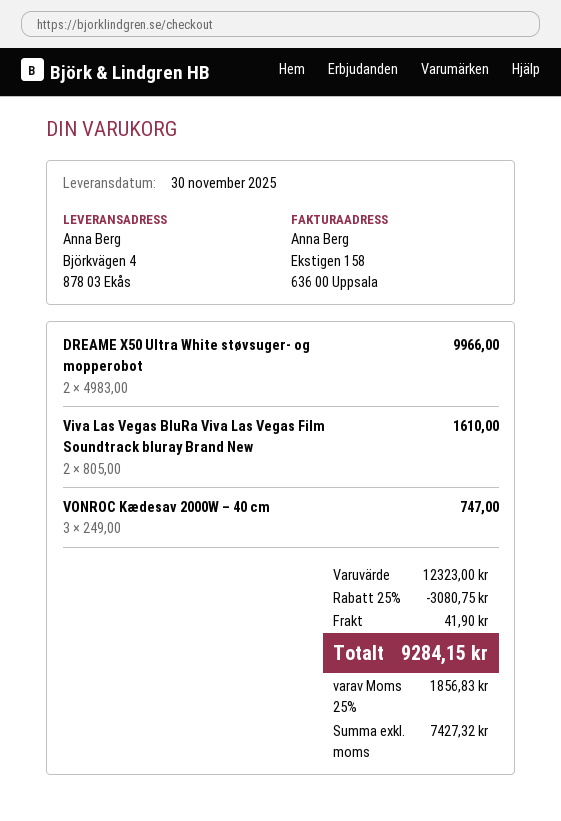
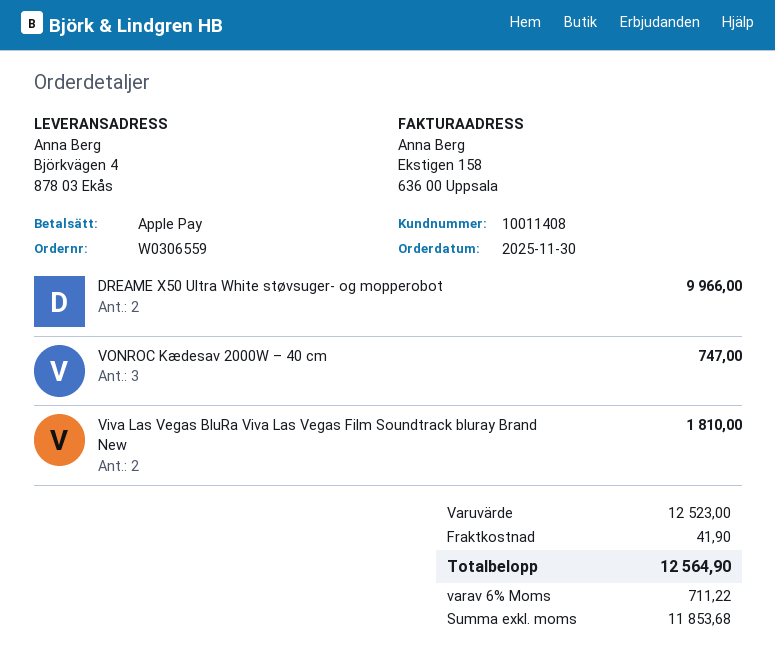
Viva Las Vegas BluRa Viva Las Vegas Film Soundtrack bluray Brand New: 2 for 1610.00 -> 2 for 1810.00
subtotal: 12323.00 -> 12523.00
discount: 25% = 3080.75 -> none
net: 7427.32 -> 11853.68
tax: 25% = 1856.83 -> 6% = 711.22
total: 9284.15 -> 12564.90

